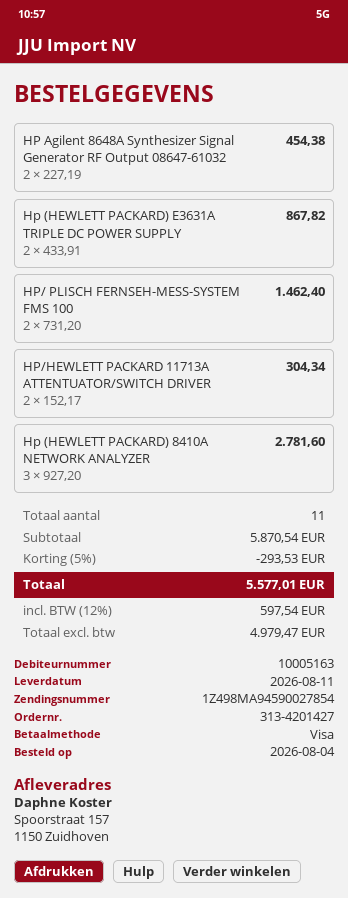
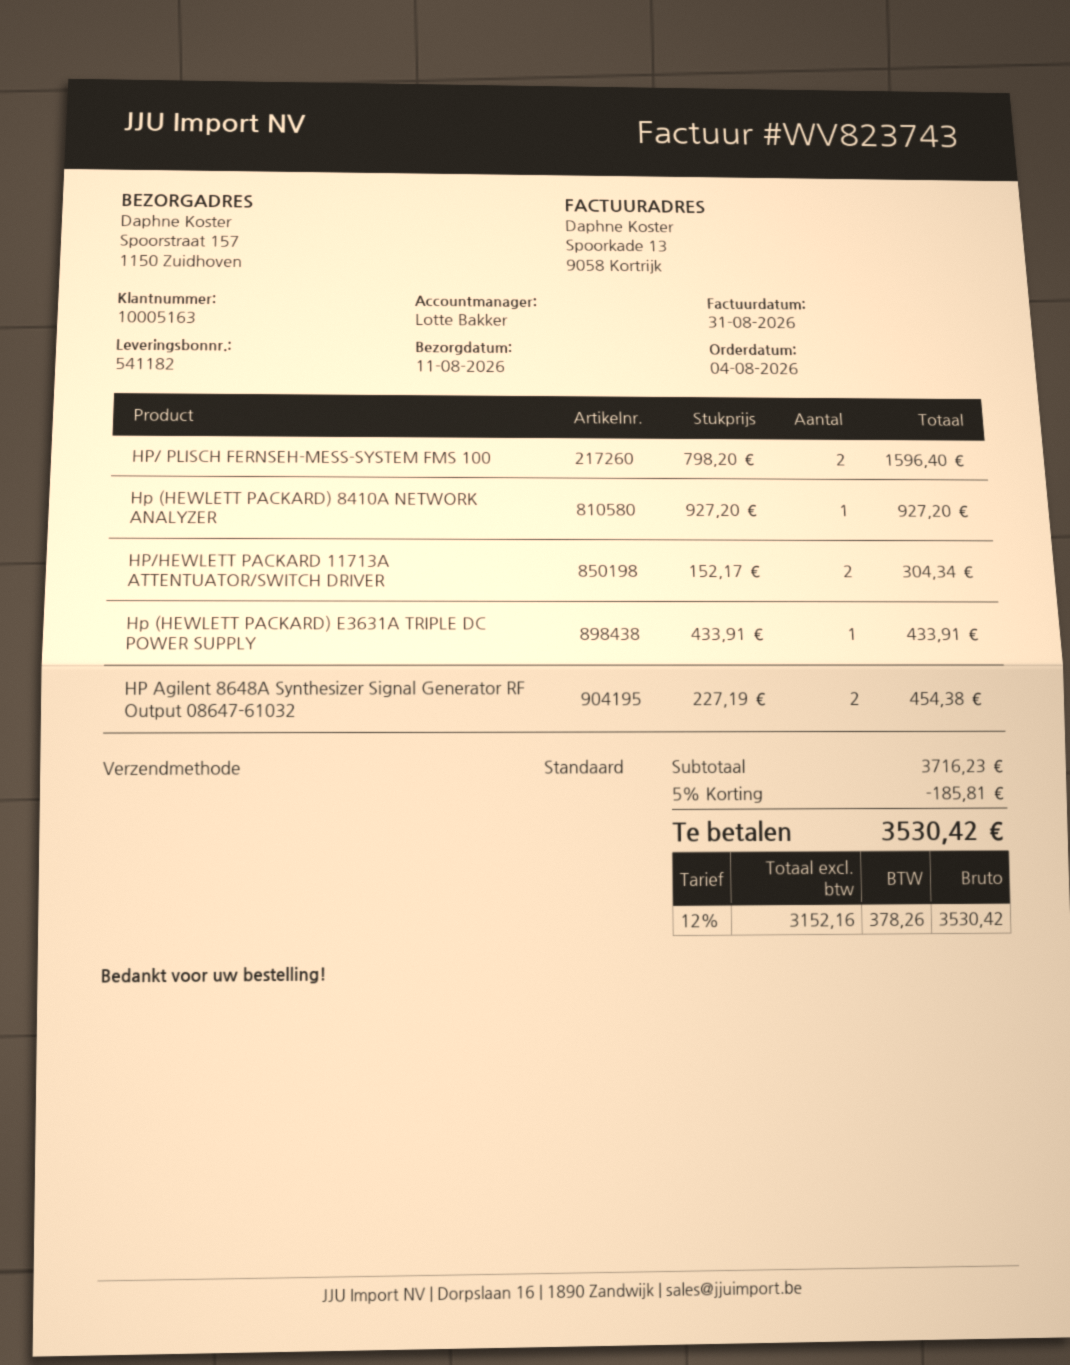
Hp (HEWLETT PACKARD) E3631A TRIPLE DC POWER SUPPLY: 2 x 433.91 = 867.82 -> 1 x 433.91 = 433.91
HP/ PLISCH FERNSEH-MESS-SYSTEM FMS 100: 2 x 731.20 = 1462.40 -> 2 x 798.20 = 1596.40
Hp (HEWLETT PACKARD) 8410A NETWORK ANALYZER: 3 x 927.20 = 2781.60 -> 1 x 927.20 = 927.20
subtotal: 5870.54 -> 3716.23
discount: 5% = 293.53 -> 5% = 185.81
net: 4979.47 -> 3152.16
tax: 12% = 597.54 -> 12% = 378.26
total: 5577.01 -> 3530.42

